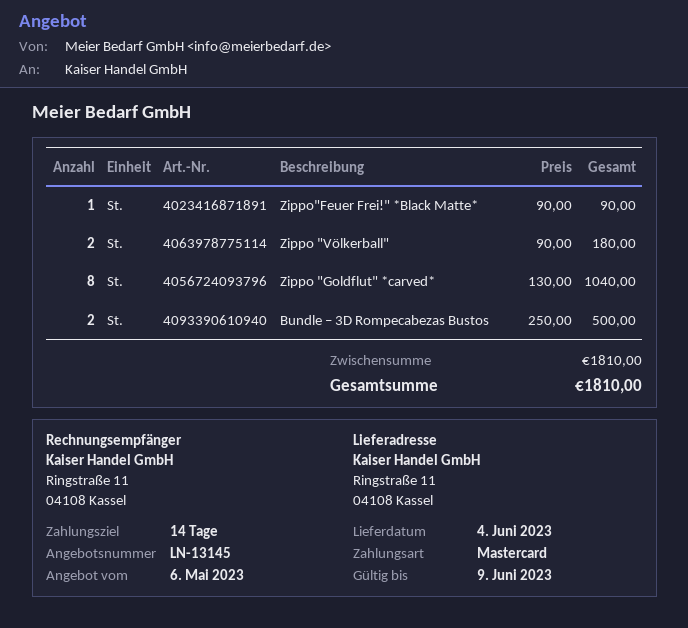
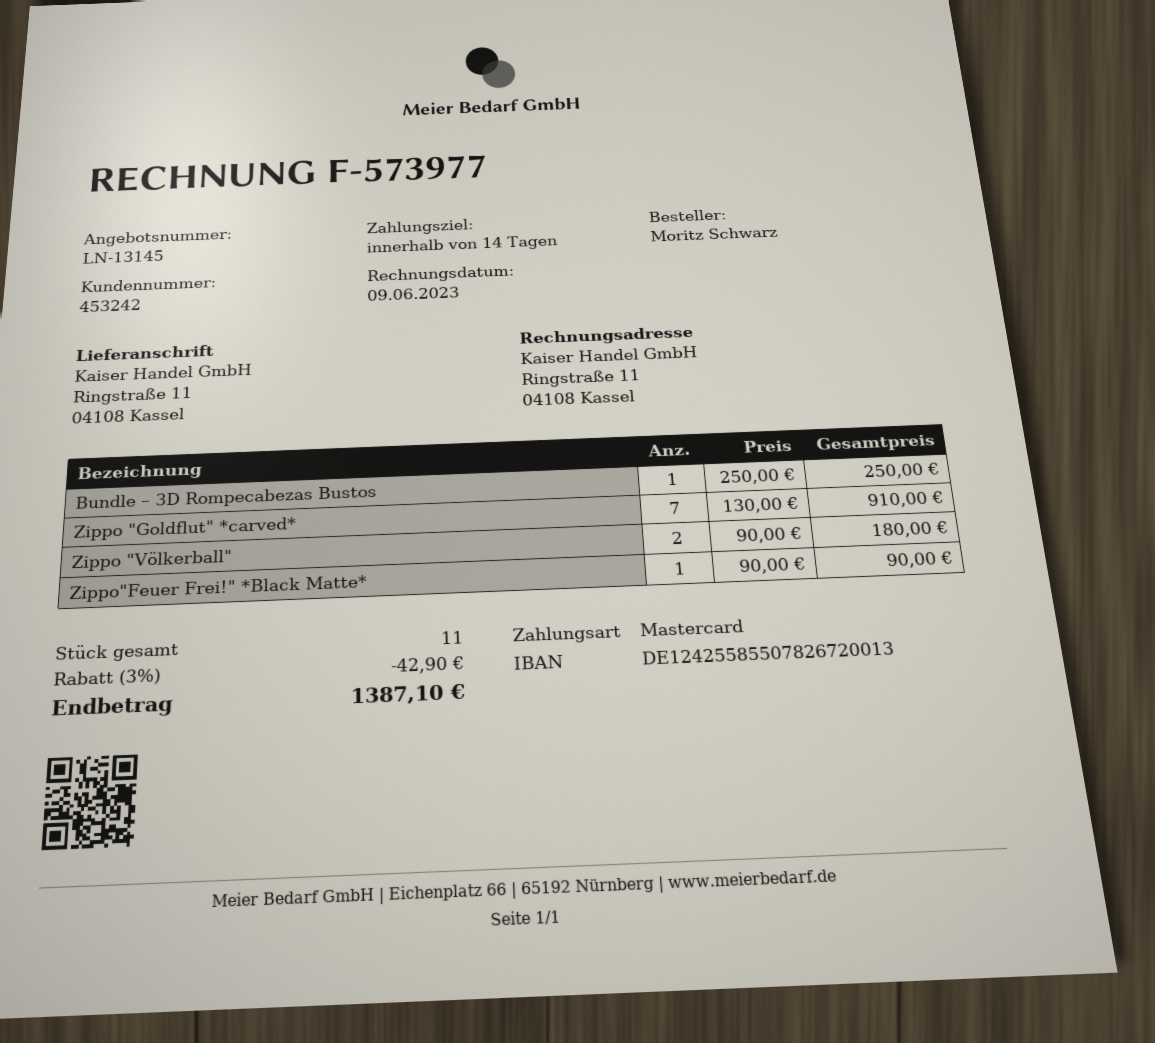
Zippo "Goldflut" *carved*: 8 x 130.00 = 1040.00 -> 7 x 130.00 = 910.00
Bundle – 3D Rompecabezas Bustos: 2 x 250.00 = 500.00 -> 1 x 250.00 = 250.00
discount: none -> 3% = 42.90
total: 1810.00 -> 1387.10

